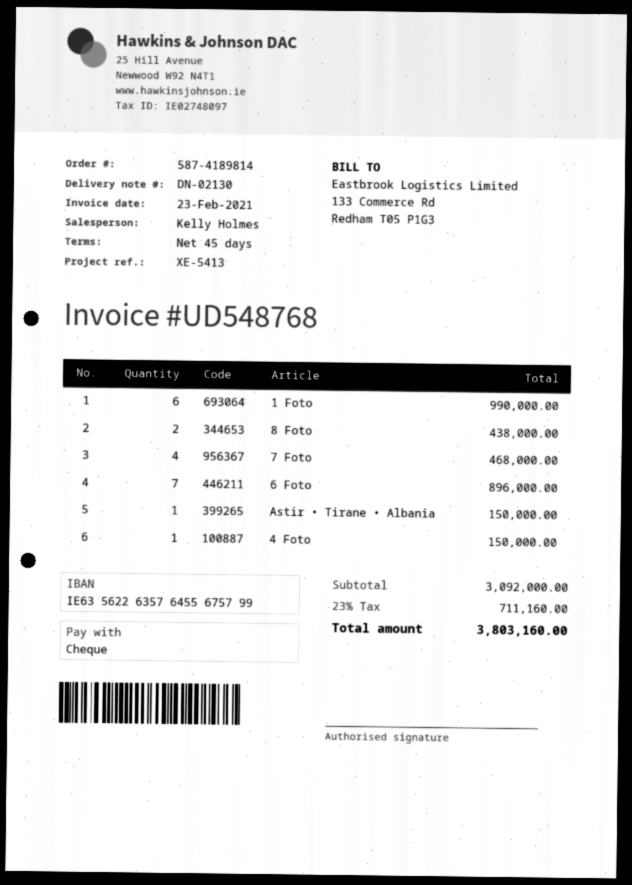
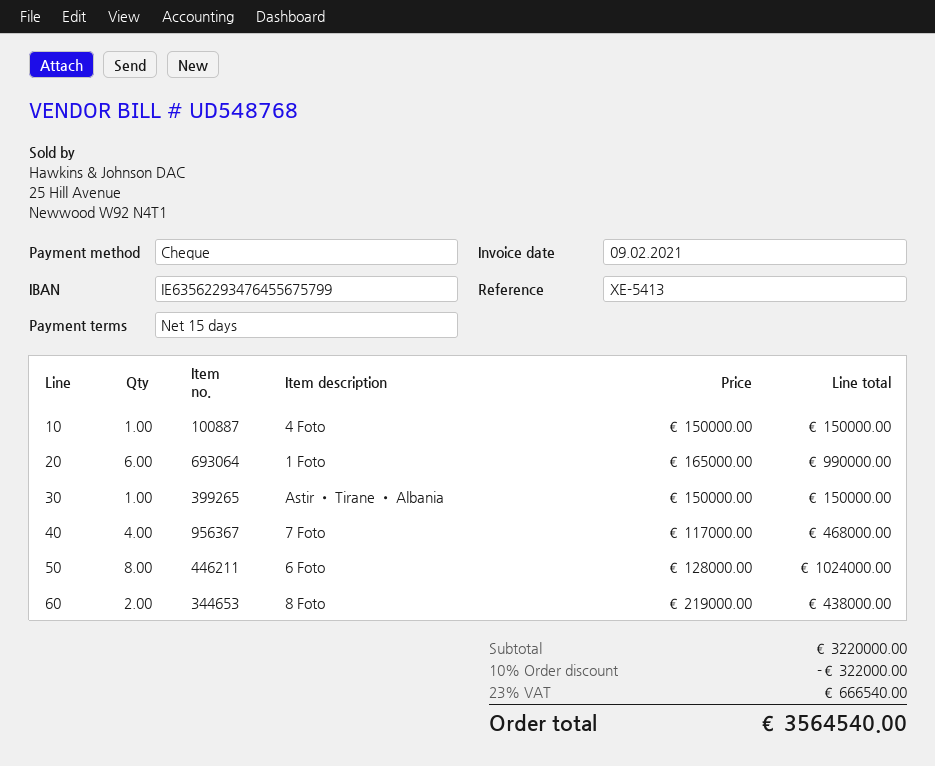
invoice date: 2021-02-23 -> 2021-02-09
payment terms: 45 days -> 15 days
bank account: IE63562263576455675799 -> IE63562293476455675799
6 Foto: 7 for 896000.00 -> 8 for 1024000.00
subtotal: 3092000.00 -> 3220000.00
discount: none -> 10% = 322000.00
tax: 23% = 711160.00 -> 23% = 666540.00
total: 3803160.00 -> 3564540.00

